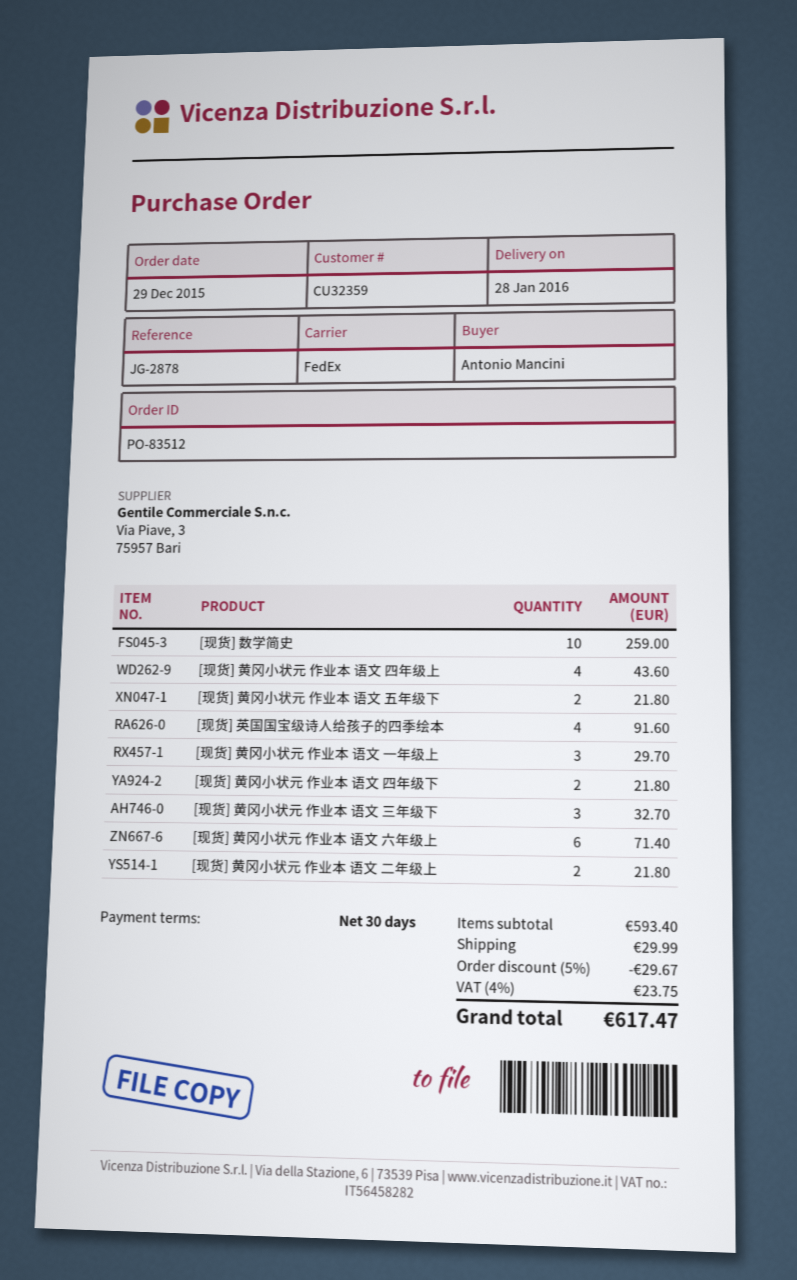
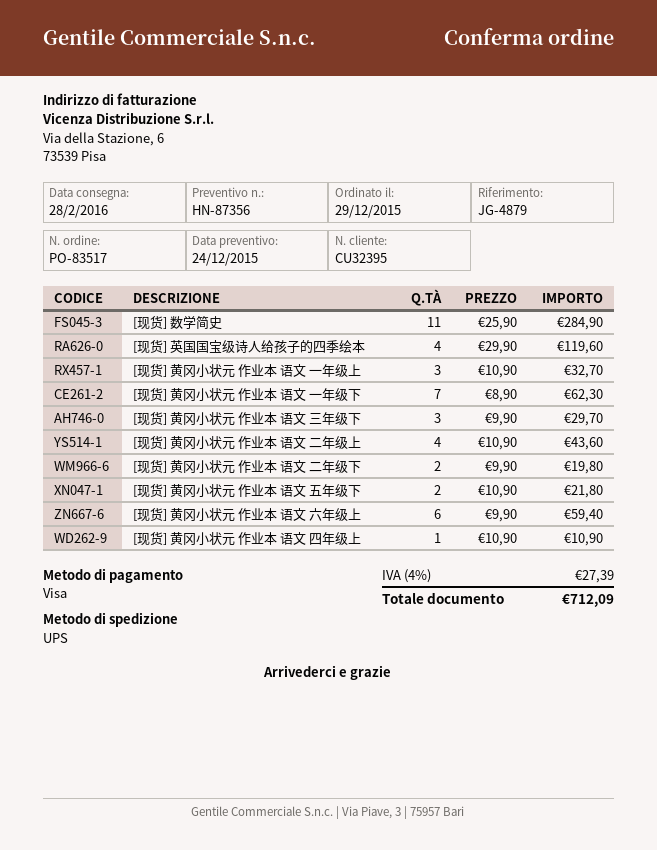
order number: PO-83512 -> PO-83517
delivery date: 2016-01-28 -> 2016-02-28
customer number: CU32359 -> CU32395
reference: JG-2878 -> JG-4879
shipping method: FedEx -> UPS
[现货] 数学简史: 10 for 259.00 -> 11 for 284.90
[现货] 黄冈小状元 作业本 语文 四年级上: 4 for 43.60 -> 1 for 10.90
[现货] 英国国宝级诗人给孩子的四季绘本: 4 for 91.60 -> 4 for 119.60
[现货] 黄冈小状元 作业本 语文 一年级上: 3 for 29.70 -> 3 for 32.70
[现货] 黄冈小状元 作业本 语文 四年级下: 2 for 21.80 -> none
[现货] 黄冈小状元 作业本 语文 三年级下: 3 for 32.70 -> 3 for 29.70
[现货] 黄冈小状元 作业本 语文 六年级上: 6 for 71.40 -> 6 for 59.40
[现货] 黄冈小状元 作业本 语文 二年级上: 2 for 21.80 -> 4 for 43.60
[现货] 黄冈小状元 作业本 语文 一年级下: none -> 7 for 62.30
[现货] 黄冈小状元 作业本 语文 二年级下: none -> 2 for 19.80
discount: 5% = 29.67 -> none
shipping: 29.99 -> none
tax: 4% = 23.75 -> 4% = 27.39
total: 617.47 -> 712.09

